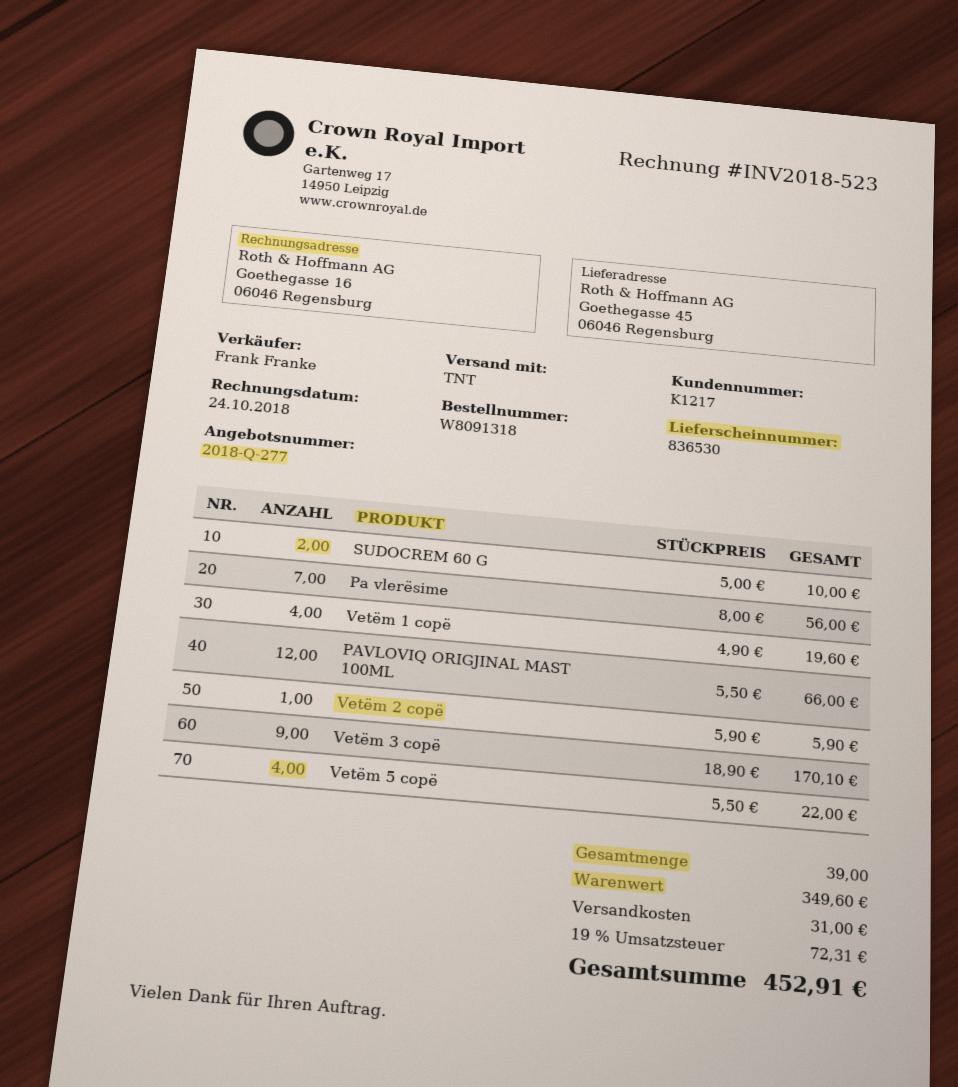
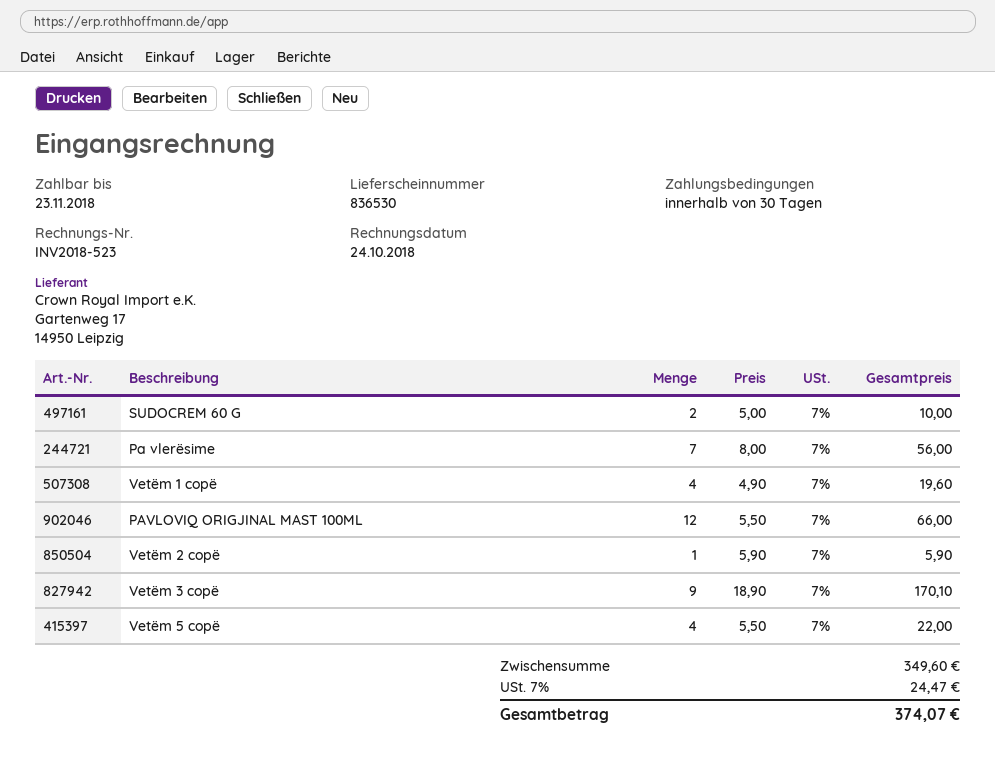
shipping: 31.00 -> none
tax: 19% = 72.31 -> 7% = 24.47
total: 452.91 -> 374.07

